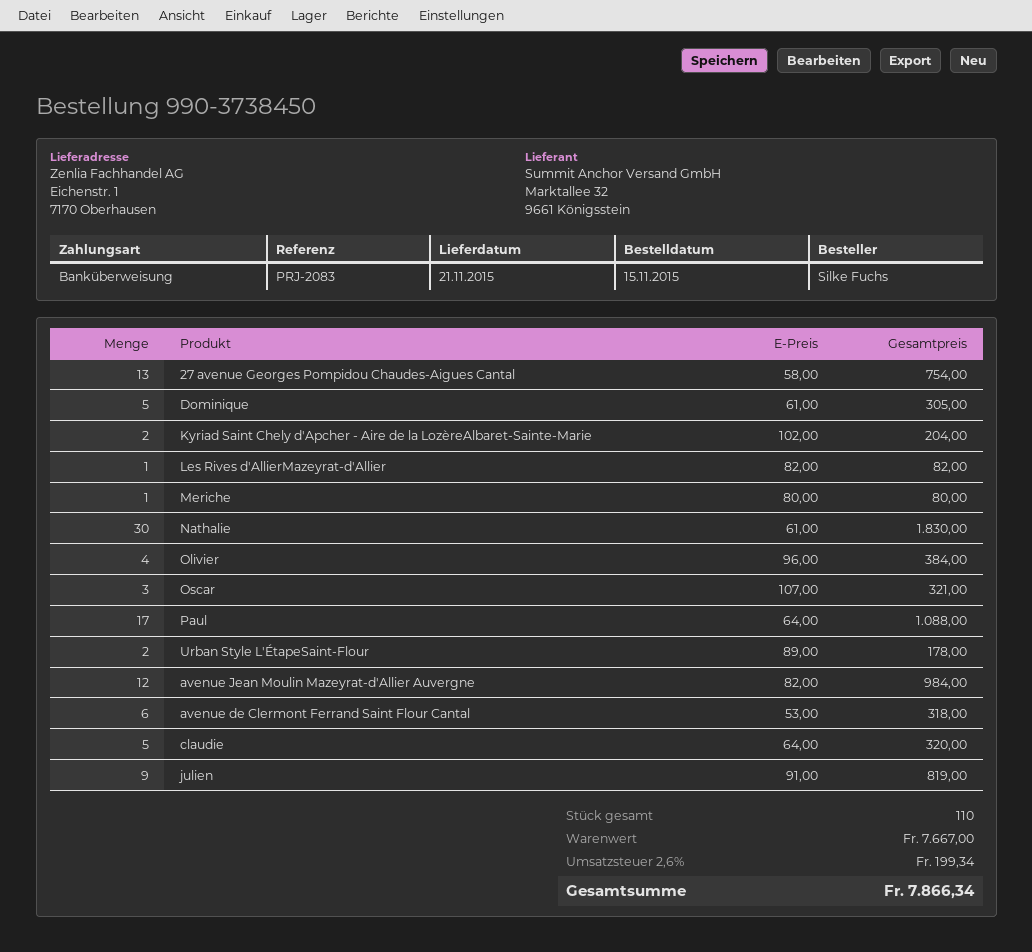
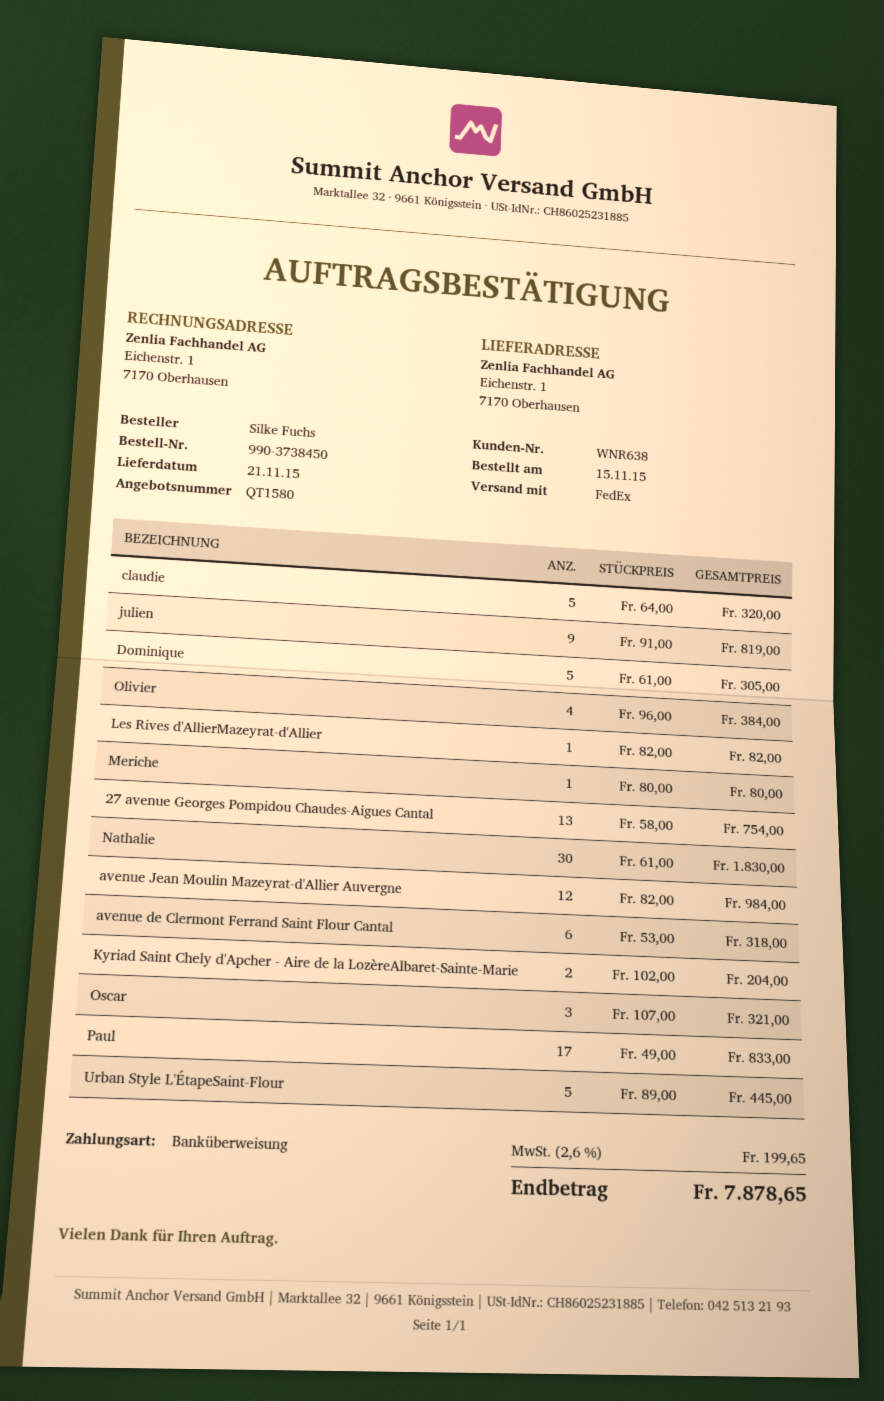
Paul: 17 x 64.00 = 1088.00 -> 17 x 49.00 = 833.00
Urban Style L'ÉtapeSaint-Flour: 2 x 89.00 = 178.00 -> 5 x 89.00 = 445.00
tax: 2.6% = 199.34 -> 2.6% = 199.65
total: 7866.34 -> 7878.65

